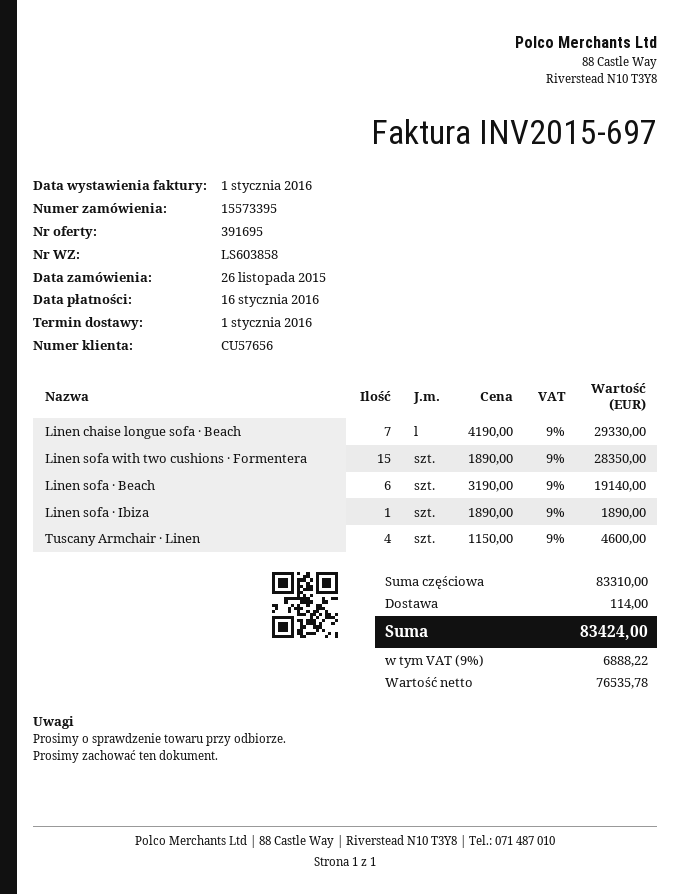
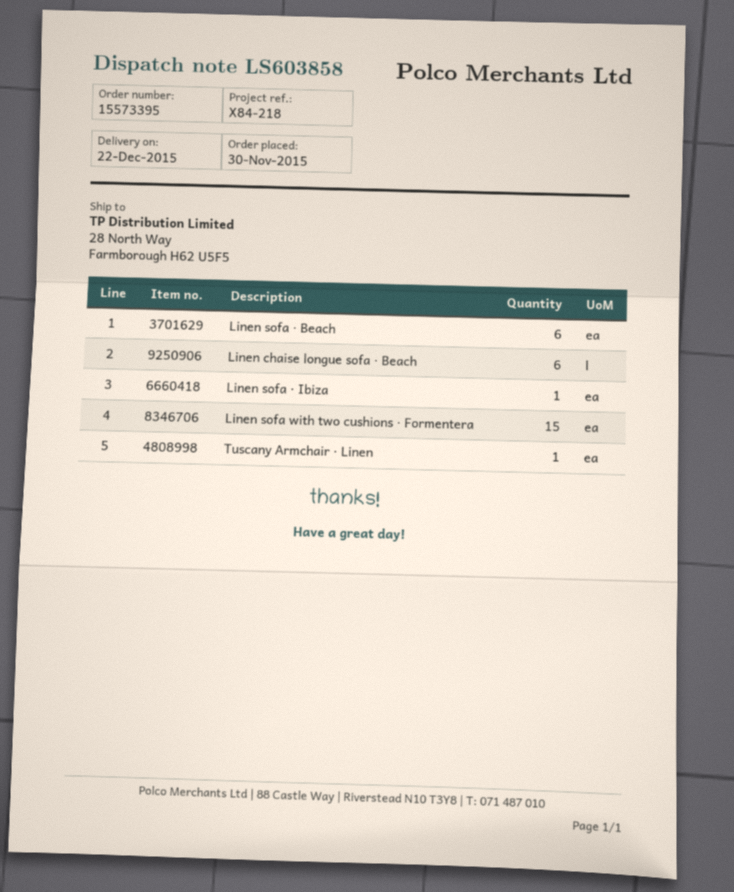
order date: 2015-11-26 -> 2015-11-30
delivery date: 2016-01-01 -> 2015-12-22
Linen chaise longue sofa · Beach: 7 -> 6
Tuscany Armchair · Linen: 4 -> 1

